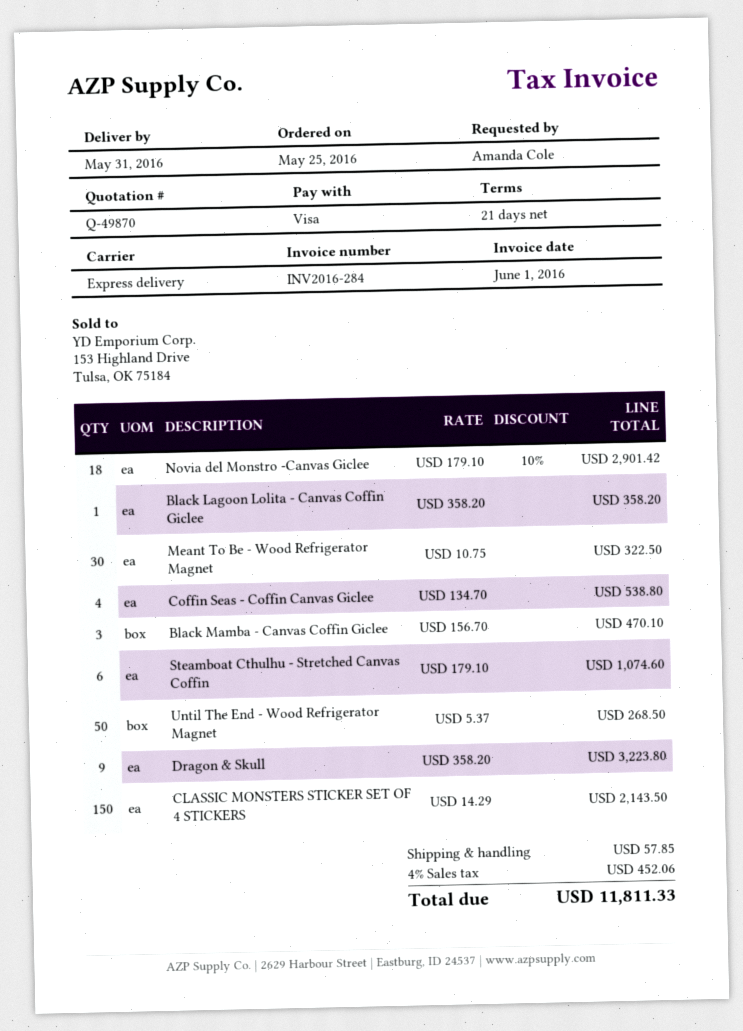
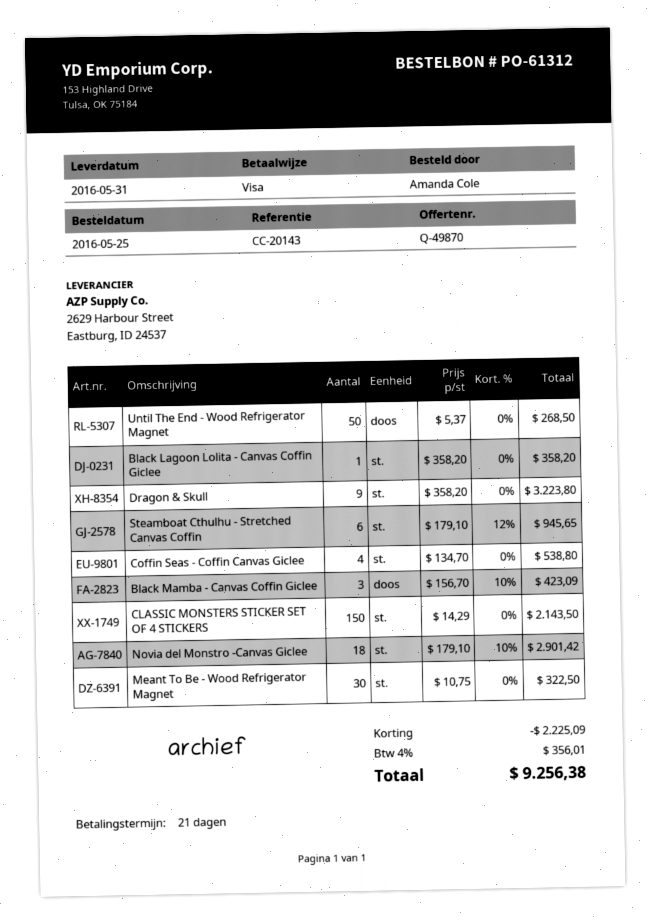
Black Mamba - Canvas Coffin Giclee: 3 x 156.70 = 470.10 -> 3 x 156.70 - 10% = 423.09
Steamboat Cthulhu - Stretched Canvas Coffin: 6 x 179.10 = 1074.60 -> 6 x 179.10 - 12% = 945.65
discount: none -> 2225.09
shipping: 57.85 -> none
tax: 4% = 452.06 -> 4% = 356.01
total: 11811.33 -> 9256.38

